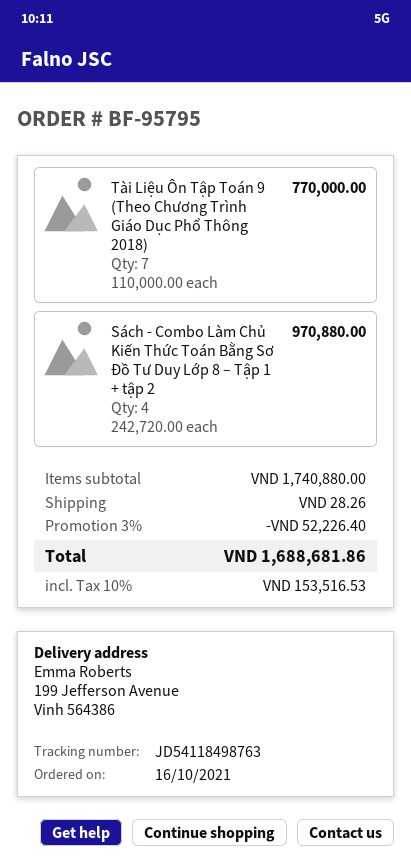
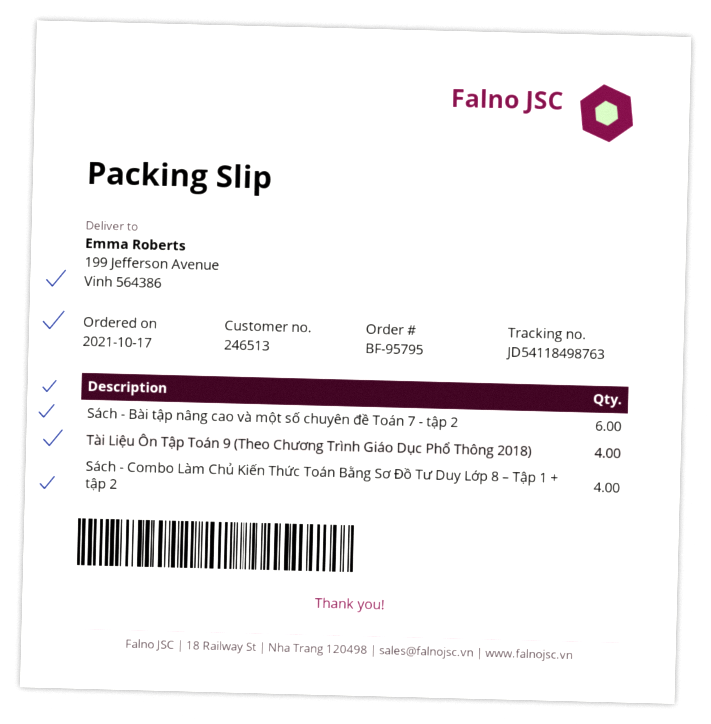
order date: 2021-10-16 -> 2021-10-17
Tài Liệu Ôn Tập Toán 9 (Theo Chương Trình Giáo Dục Phổ Thông 2018): 7 -> 4
Sách - Bài tập nâng cao và một số chuyên đề Toán 7 - tập 2: none -> 6

